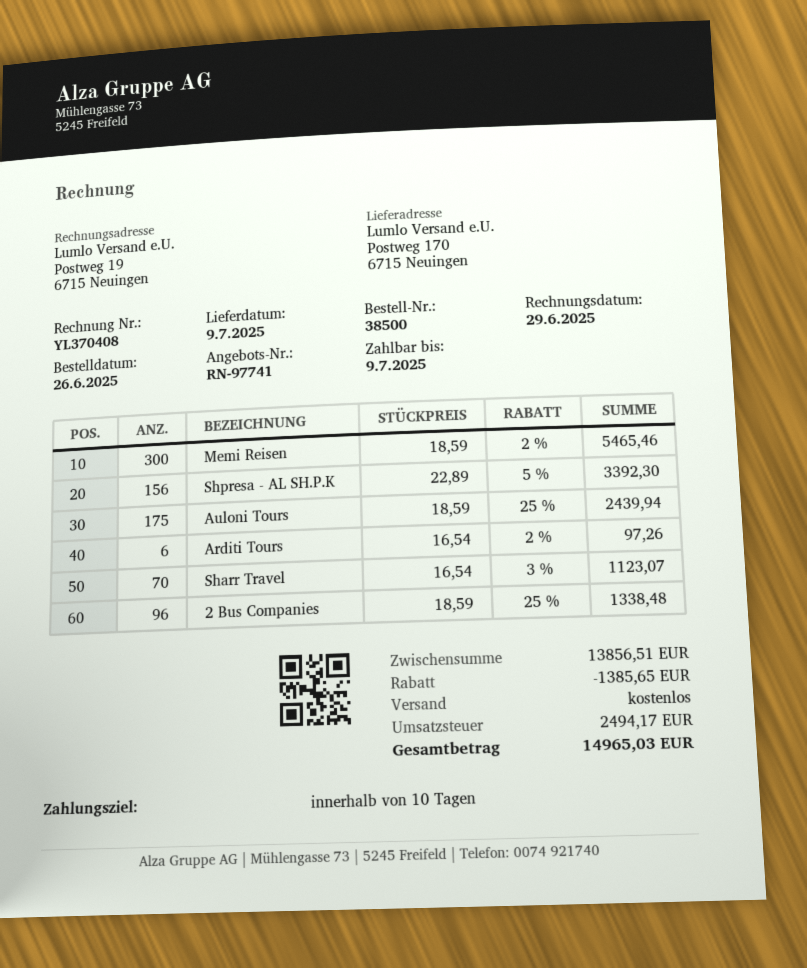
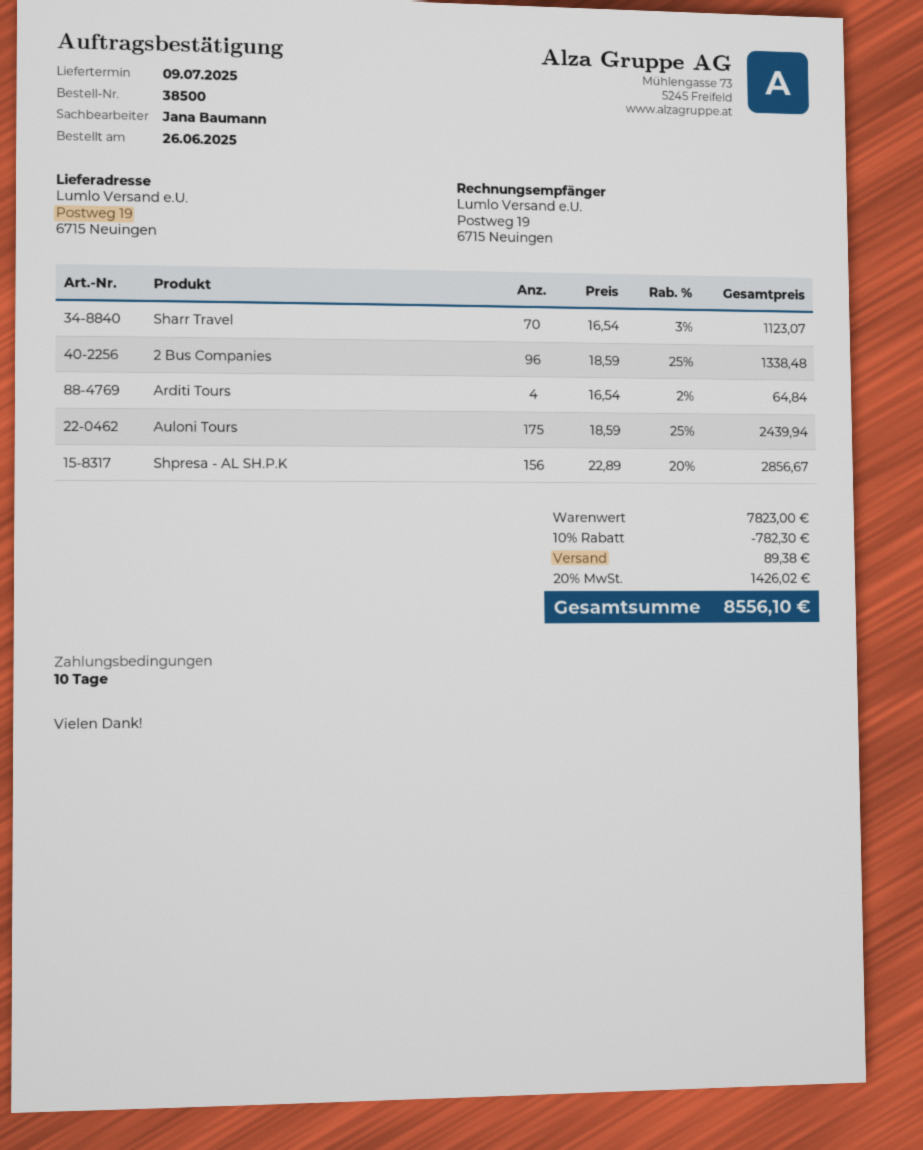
ship to: Postweg 170, 6715 Neuingen -> Postweg 19, 6715 Neuingen
Memi Reisen: 300 x 18.59 - 2% = 5465.46 -> none
Shpresa - AL SH.P.K: 156 x 22.89 - 5% = 3392.30 -> 156 x 22.89 - 20% = 2856.67
Arditi Tours: 6 x 16.54 - 2% = 97.26 -> 4 x 16.54 - 2% = 64.84
subtotal: 13856.51 -> 7823.00
discount: 1385.65 -> 782.30
shipping: 0.00 -> 89.38
tax: 2494.17 -> 1426.02
total: 14965.03 -> 8556.10

